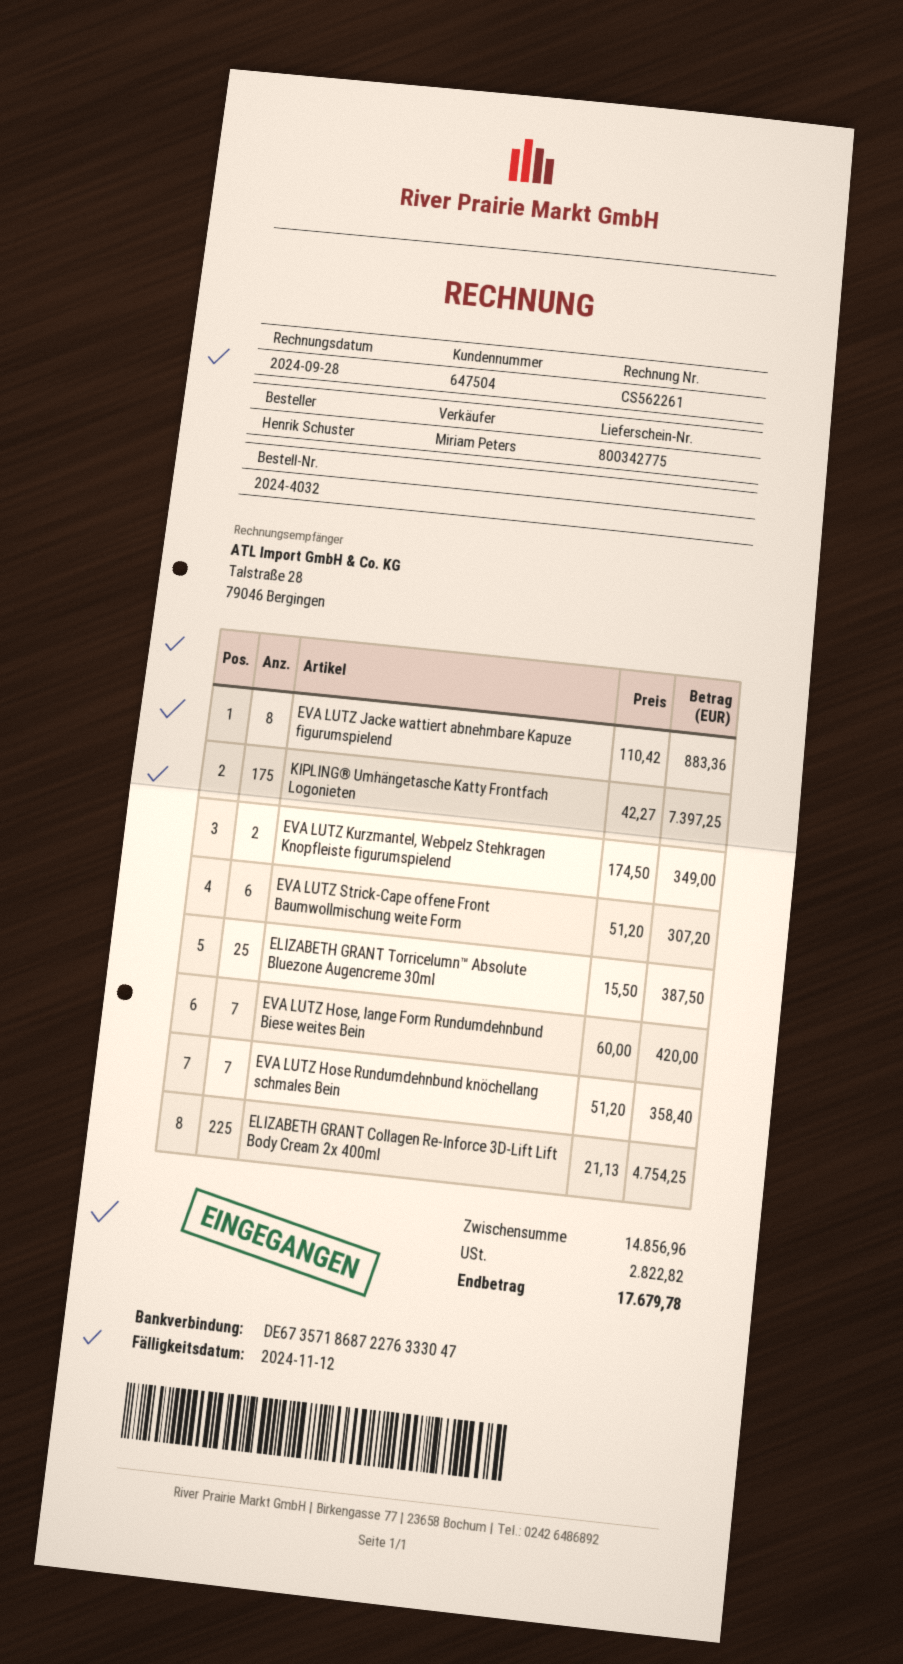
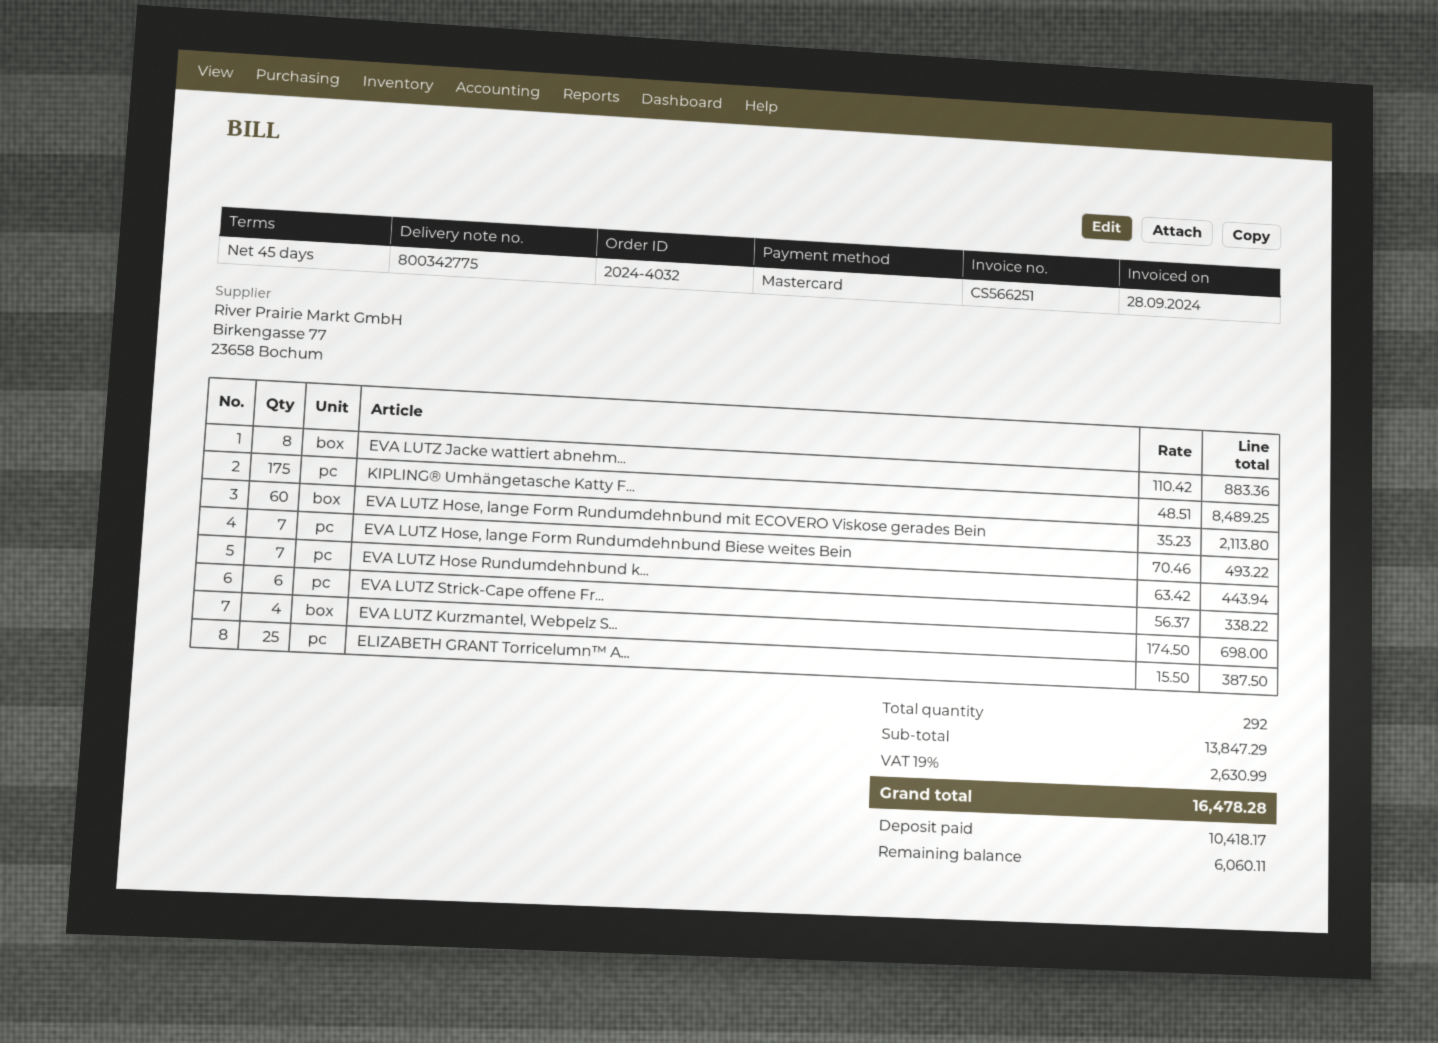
invoice number: CS562261 -> CS566251
KIPLING® Umhängetasche Katty Frontfach Logonieten: 175 x 42.27 = 7397.25 -> 175 x 48.51 = 8489.25
EVA LUTZ Kurzmantel, Webpelz Stehkragen Knopfleiste figurumspielend: 2 x 174.50 = 349.00 -> 4 x 174.50 = 698.00
EVA LUTZ Strick-Cape offene Front Baumwollmischung weite Form: 6 x 51.20 = 307.20 -> 6 x 56.37 = 338.22
EVA LUTZ Hose, lange Form Rundumdehnbund Biese weites Bein: 7 x 60.00 = 420.00 -> 7 x 70.46 = 493.22
EVA LUTZ Hose Rundumdehnbund knöchellang schmales Bein: 7 x 51.20 = 358.40 -> 7 x 63.42 = 443.94
ELIZABETH GRANT Collagen Re-Inforce 3D-Lift Lift Body Cream 2x 400ml: 225 x 21.13 = 4754.25 -> none
EVA LUTZ Hose, lange Form Rundumdehnbund mit ECOVERO Viskose gerades Bein: none -> 60 x 35.23 = 2113.80
subtotal: 14856.96 -> 13847.29
tax: 2822.82 -> 2630.99
total: 17679.78 -> 16478.28

